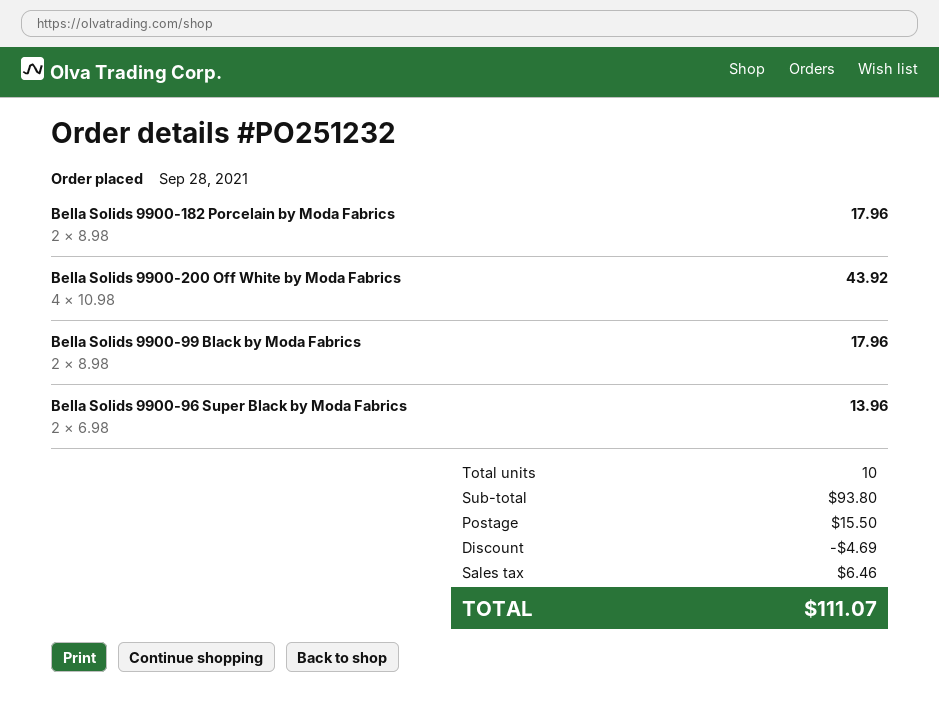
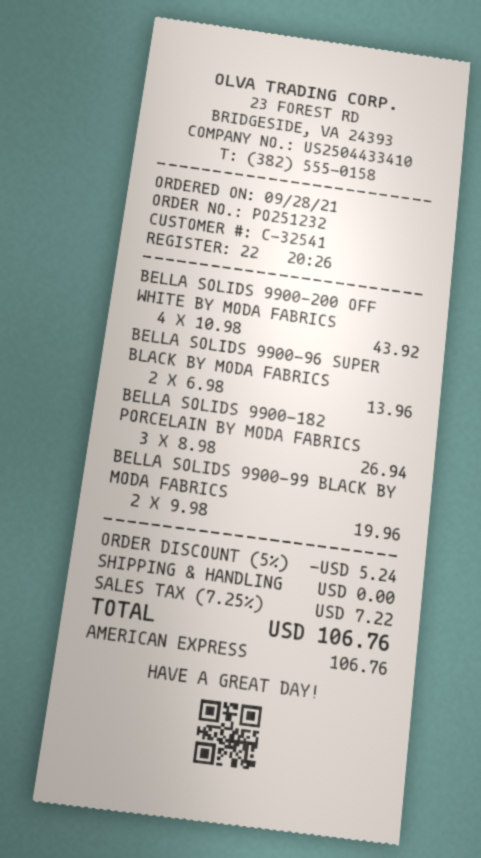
Bella Solids 9900-182 Porcelain by Moda Fabrics: 2 x 8.98 = 17.96 -> 3 x 8.98 = 26.94
Bella Solids 9900-99 Black by Moda Fabrics: 2 x 8.98 = 17.96 -> 2 x 9.98 = 19.96
discount: 4.69 -> 5.24
shipping: 15.50 -> 0.00
tax: 6.46 -> 7.22
total: 111.07 -> 106.76

